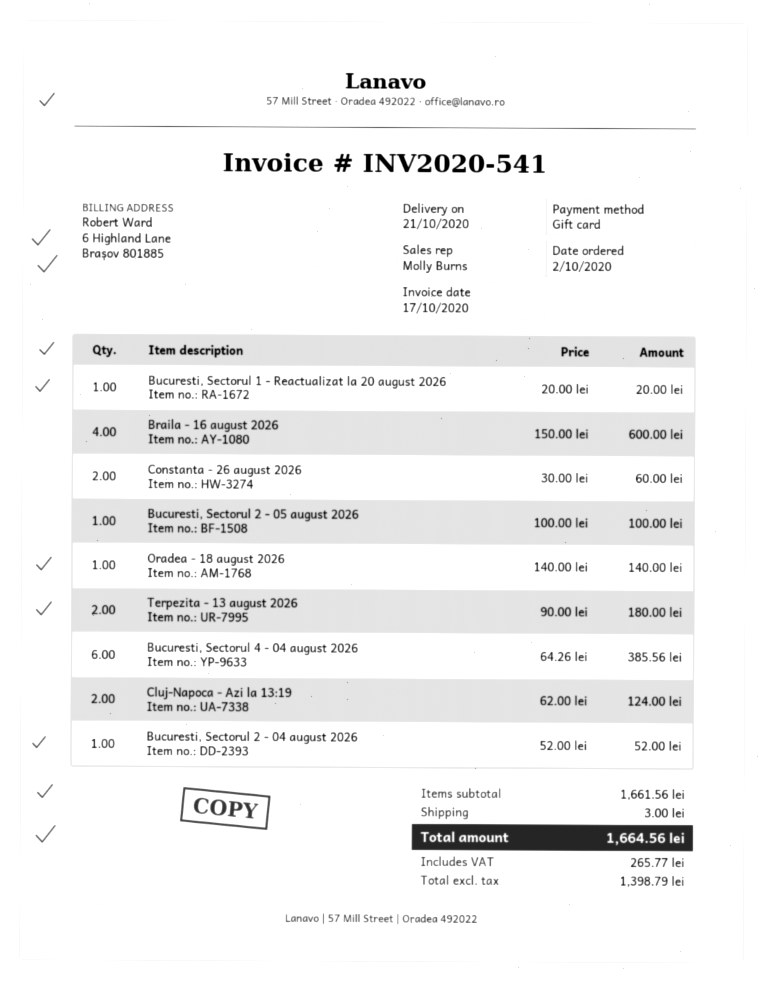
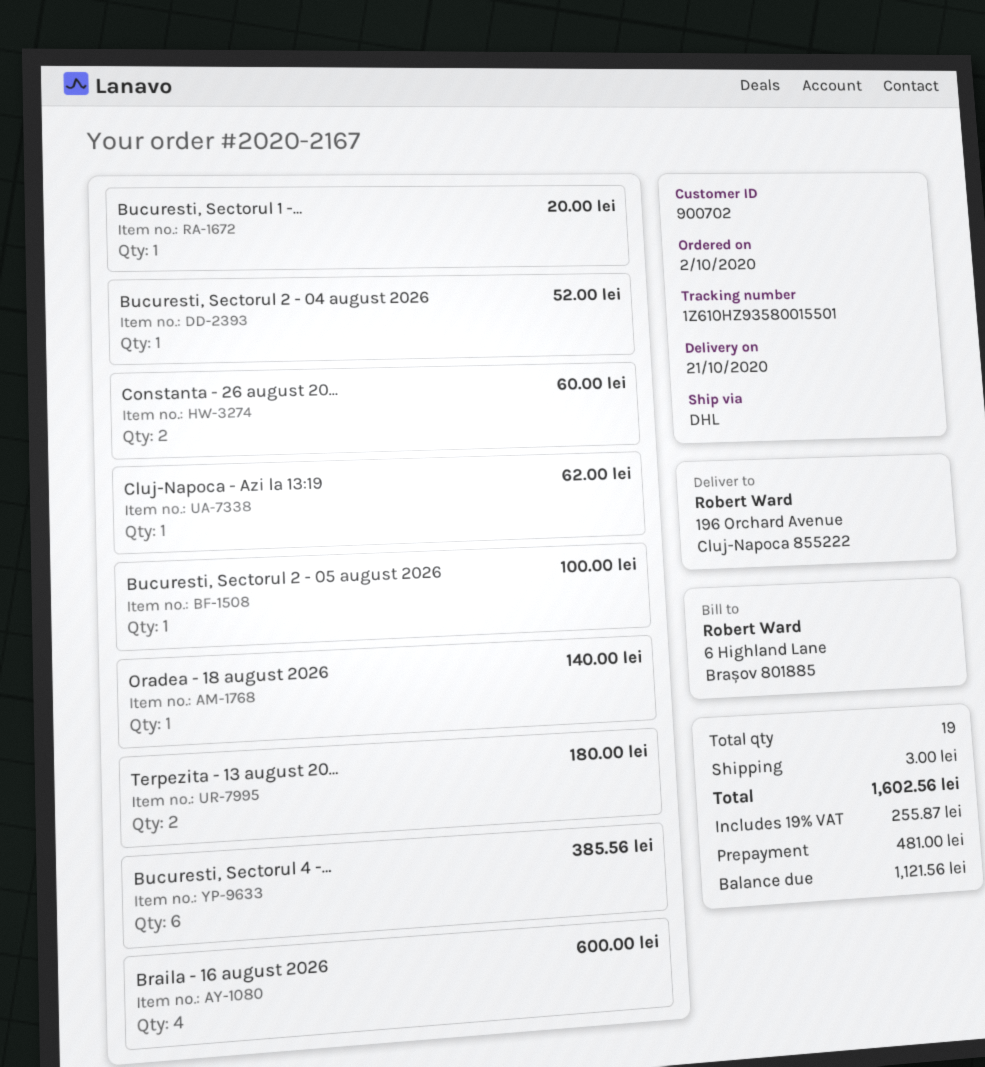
Cluj-Napoca - Azi la 13:19: 2 for 124.00 -> 1 for 62.00
tax: 265.77 -> 255.87
total: 1664.56 -> 1602.56

